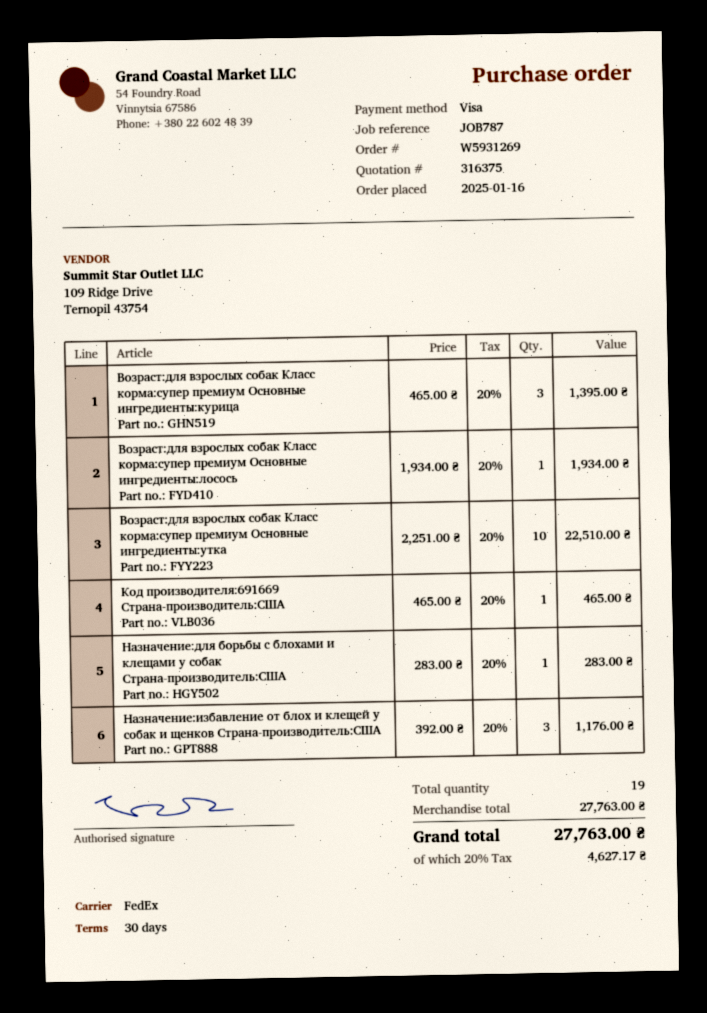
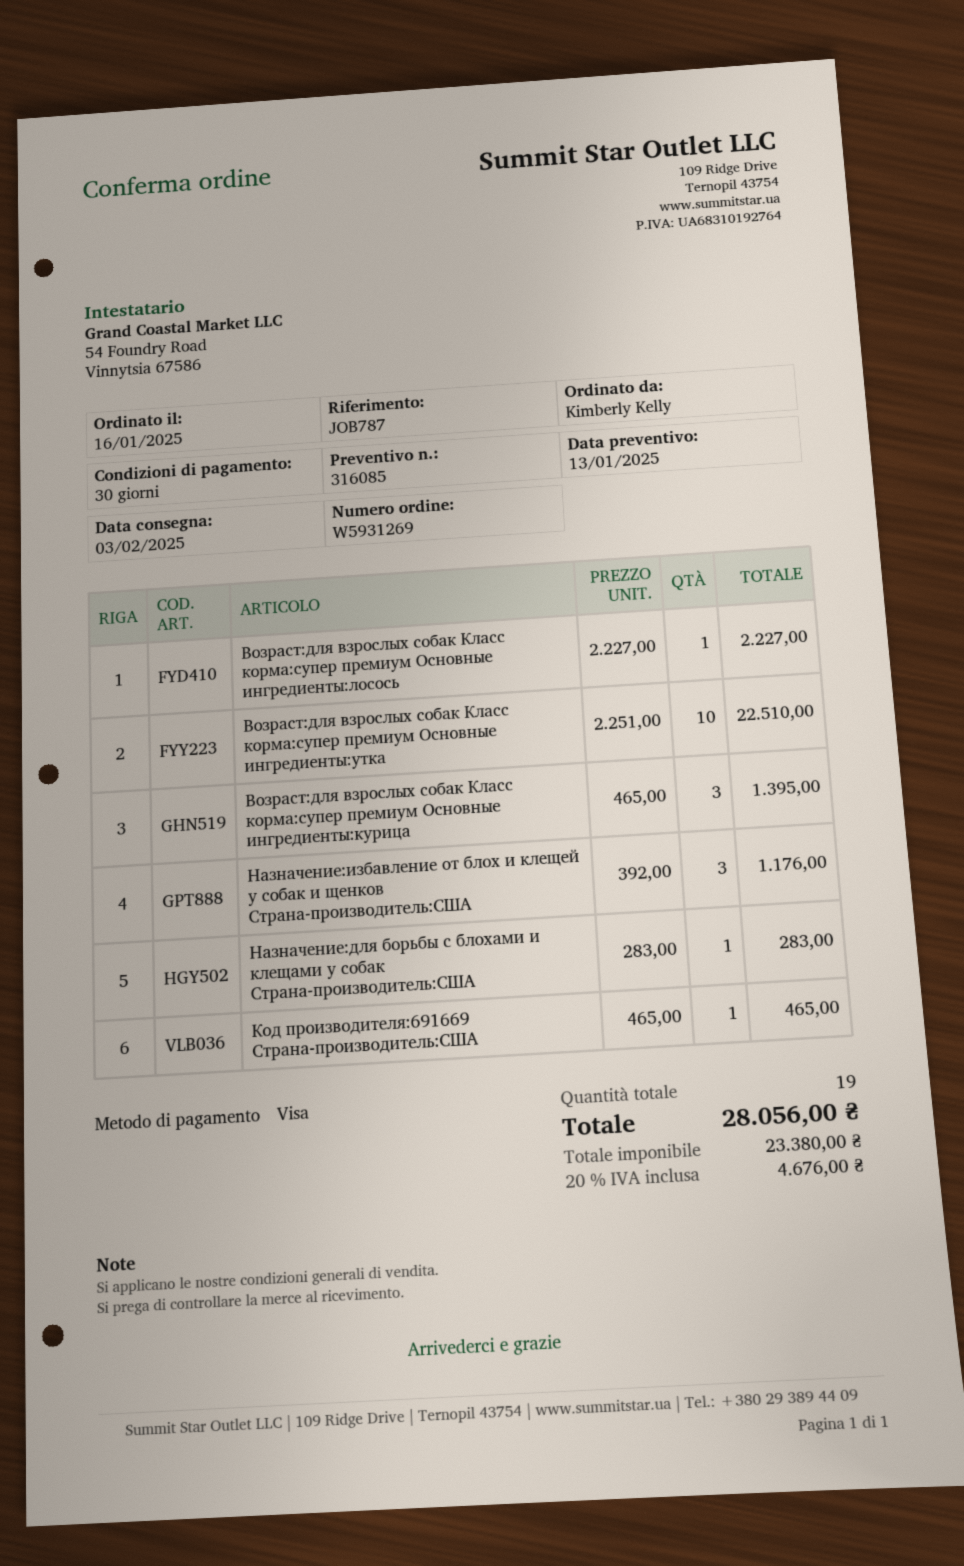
quote number: 316375 -> 316085
Возраст:для взрослых собак Класс корма:супер премиум Основные ингредиенты:лосось: 1 x 1934.00 = 1934.00 -> 1 x 2227.00 = 2227.00
tax: 20% = 4627.17 -> 20% = 4676.00
total: 27763.00 -> 28056.00

